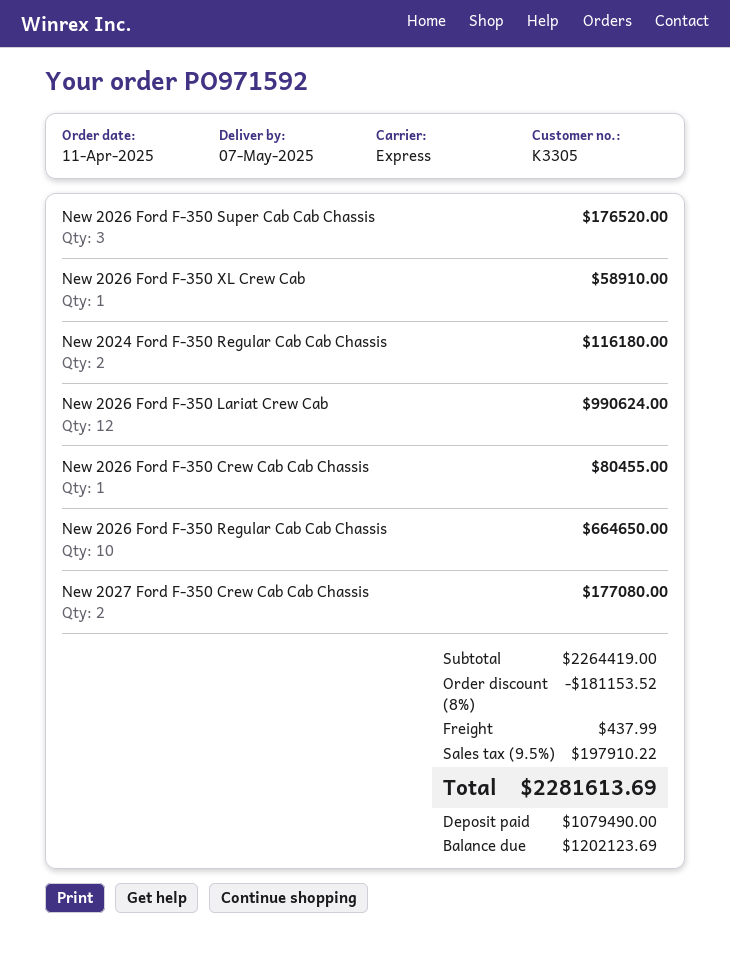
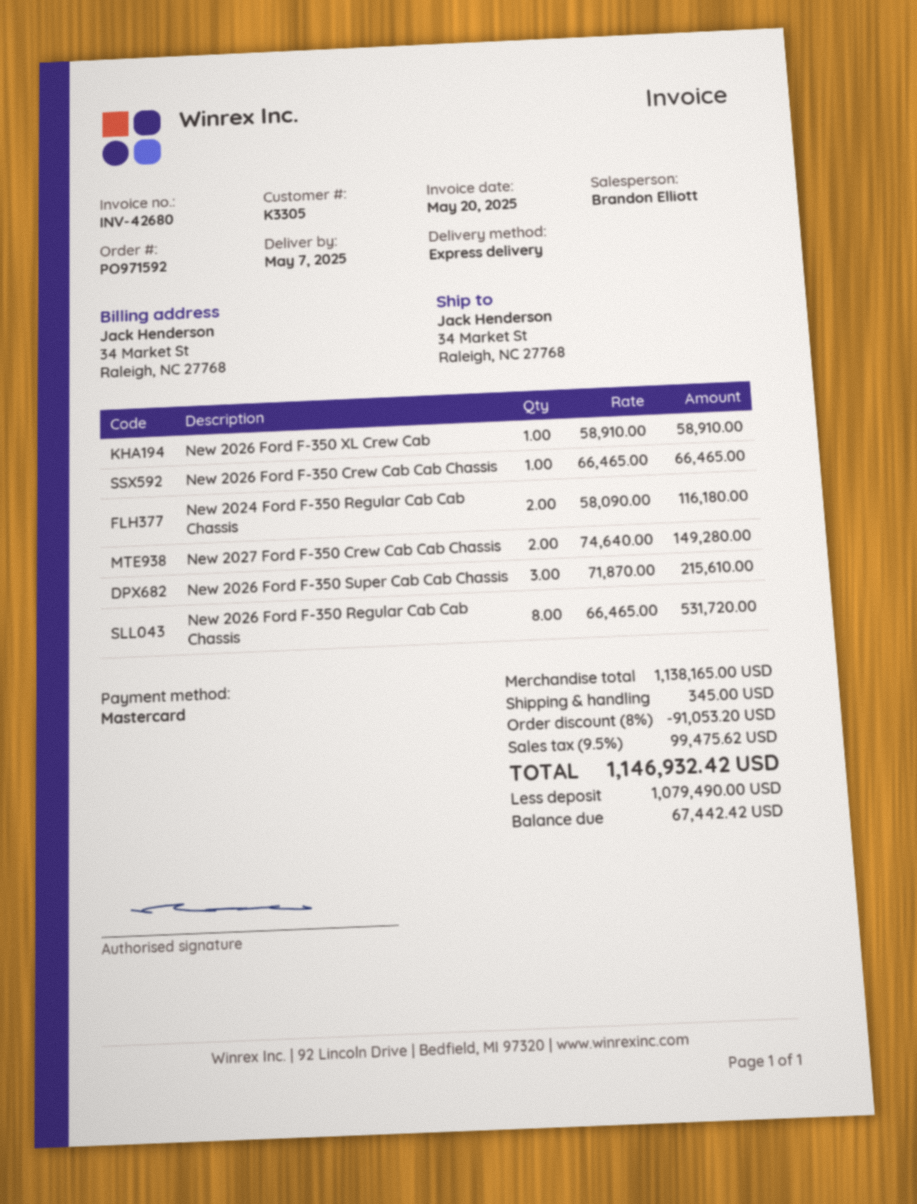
New 2026 Ford F-350 Super Cab Cab Chassis: 3 for 176520.00 -> 3 for 215610.00
New 2026 Ford F-350 Lariat Crew Cab: 12 for 990624.00 -> none
New 2026 Ford F-350 Crew Cab Cab Chassis: 1 for 80455.00 -> 1 for 66465.00
New 2026 Ford F-350 Regular Cab Cab Chassis: 10 for 664650.00 -> 8 for 531720.00
New 2027 Ford F-350 Crew Cab Cab Chassis: 2 for 177080.00 -> 2 for 149280.00
subtotal: 2264419.00 -> 1138165.00
discount: 8% = 181153.52 -> 8% = 91053.20
shipping: 437.99 -> 345.00
tax: 9.5% = 197910.22 -> 9.5% = 99475.62
total: 2281613.69 -> 1146932.42
balance: 1202123.69 -> 67442.42

